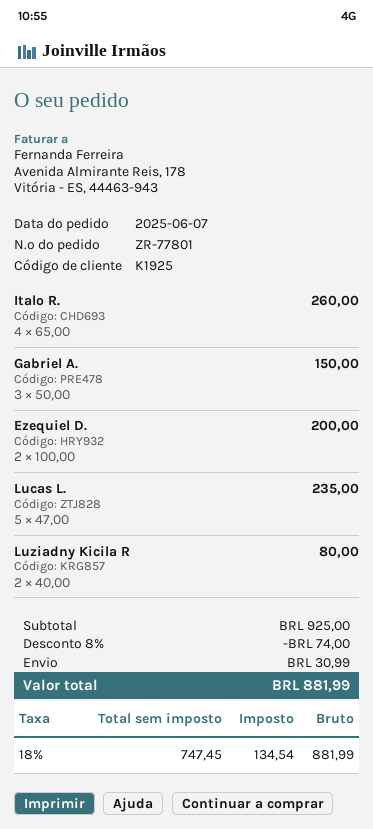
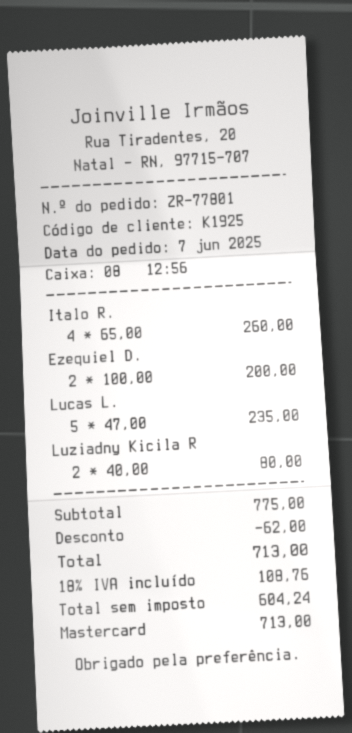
Gabriel A.: 3 x 50.00 = 150.00 -> none
subtotal: 925.00 -> 775.00
discount: 74.00 -> 62.00
shipping: 30.99 -> none
net: 747.45 -> 604.24
tax: 18% = 134.54 -> 18% = 108.76
total: 881.99 -> 713.00

